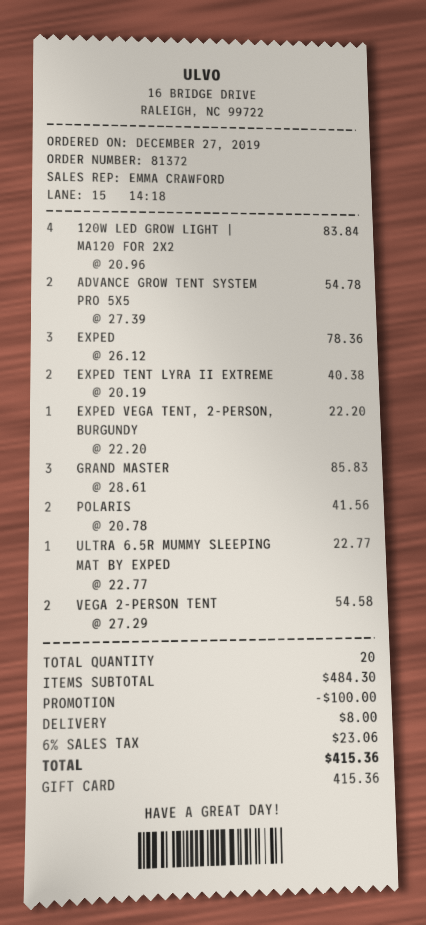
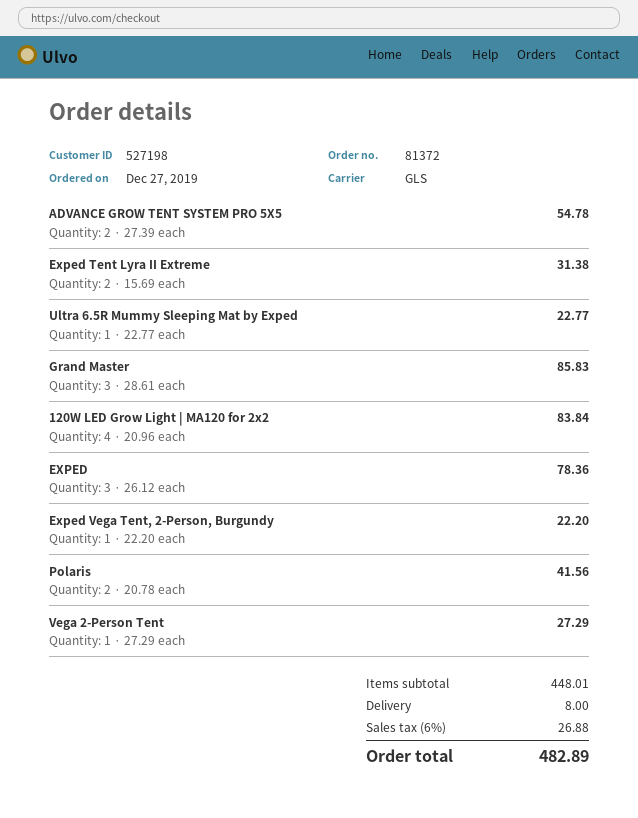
EXPED TENT LYRA II EXTREME: 2 x 20.19 = 40.38 -> 2 x 15.69 = 31.38
VEGA 2-PERSON TENT: 2 x 27.29 = 54.58 -> 1 x 27.29 = 27.29
subtotal: 484.30 -> 448.01
discount: 100.00 -> none
tax: 6% = 23.06 -> 6% = 26.88
total: 415.36 -> 482.89

